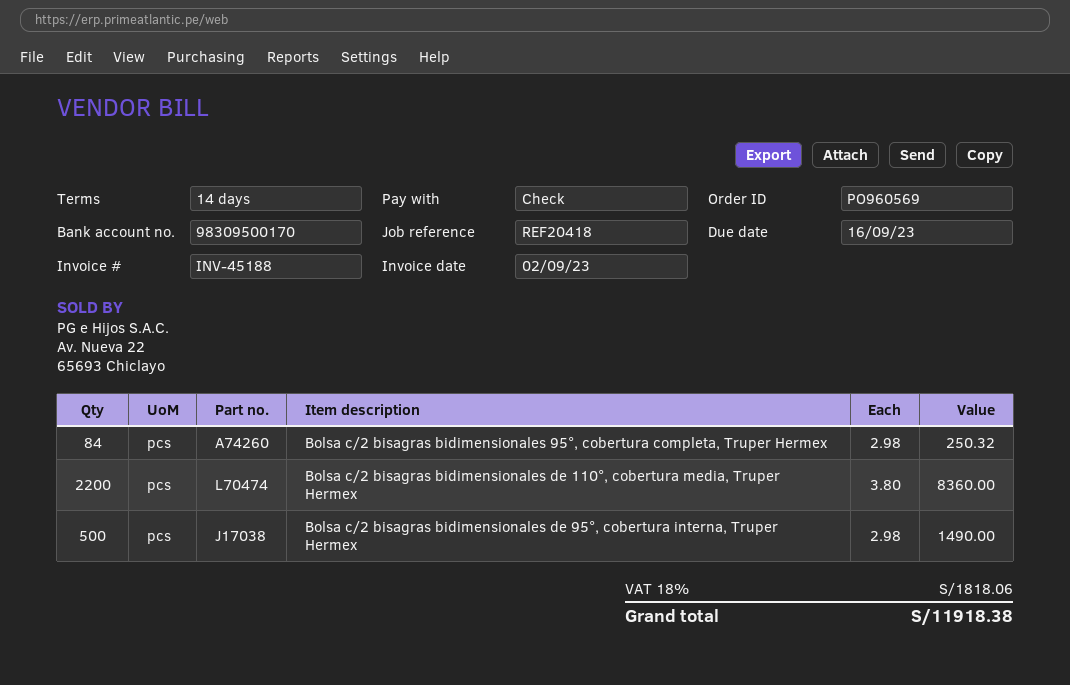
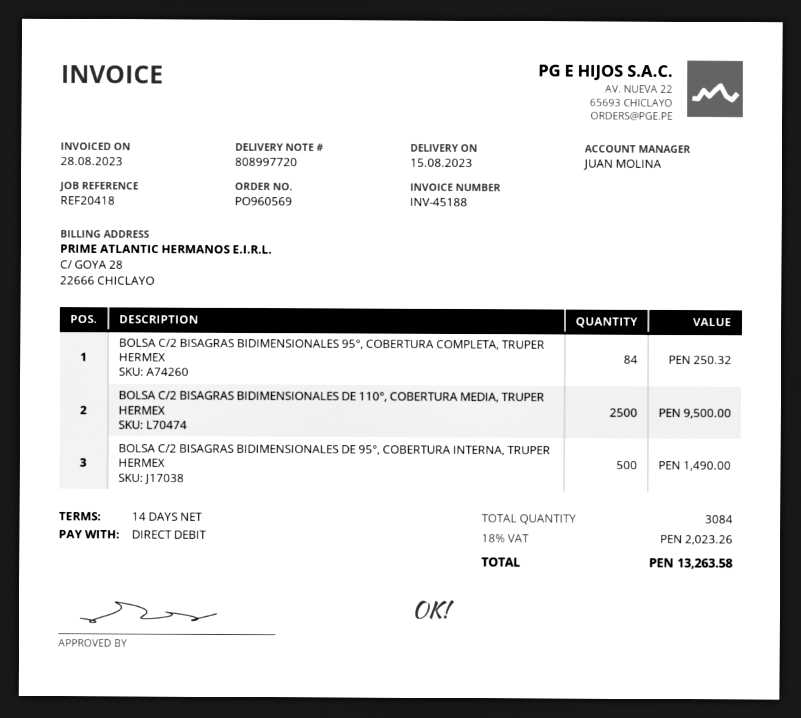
invoice date: 2023-09-02 -> 2023-08-28
payment method: cheque -> direct debit
Bolsa c/2 bisagras bidimensionales de 110°, cobertura media, Truper Hermex: 2200 for 8360.00 -> 2500 for 9500.00
tax: 18% = 1818.06 -> 18% = 2023.26
total: 11918.38 -> 13263.58

